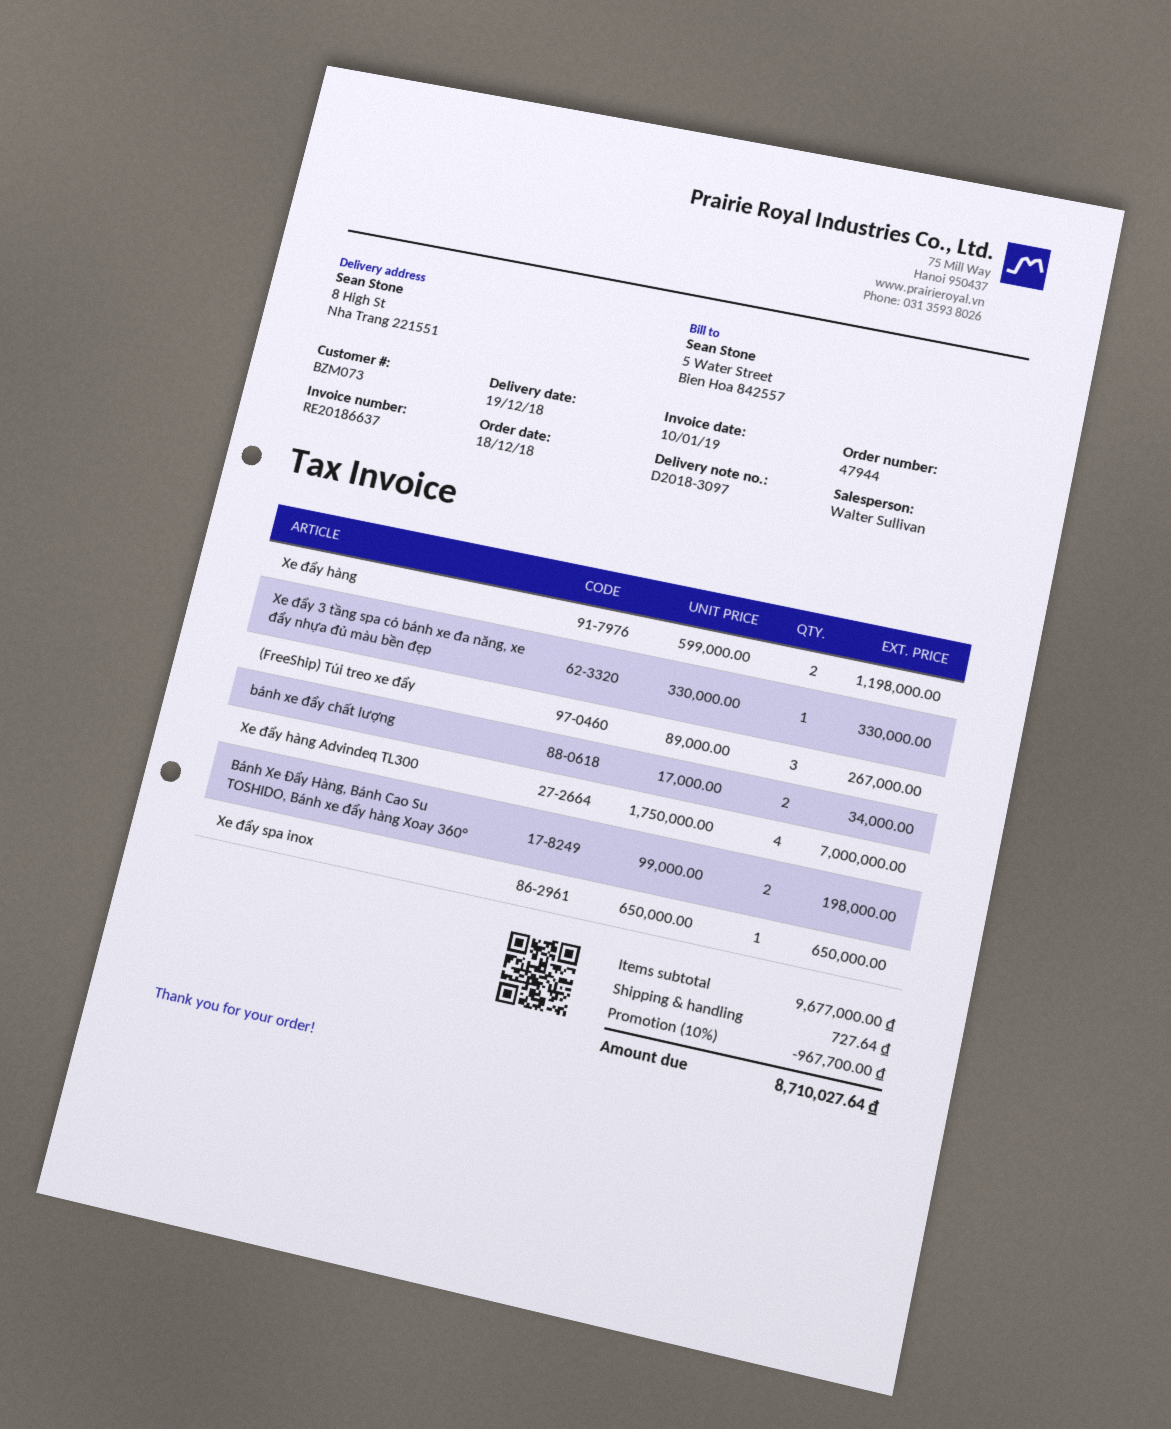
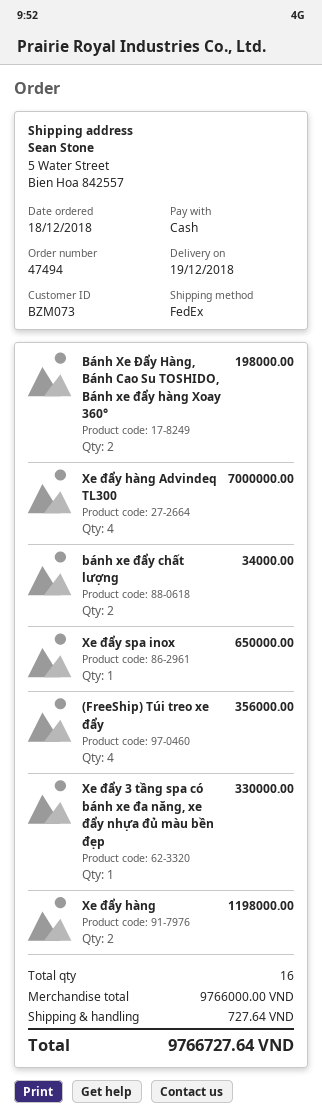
order number: 47944 -> 47494
ship to: 8 High St, Nha Trang 221551 -> 5 Water Street, Bien Hoa 842557
(FreeShip) Túi treo xe đẩy: 3 for 267000.00 -> 4 for 356000.00
subtotal: 9677000.00 -> 9766000.00
discount: 10% = 967700.00 -> none
total: 8710027.64 -> 9766727.64

